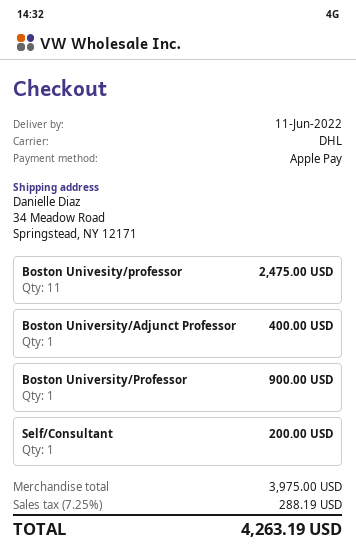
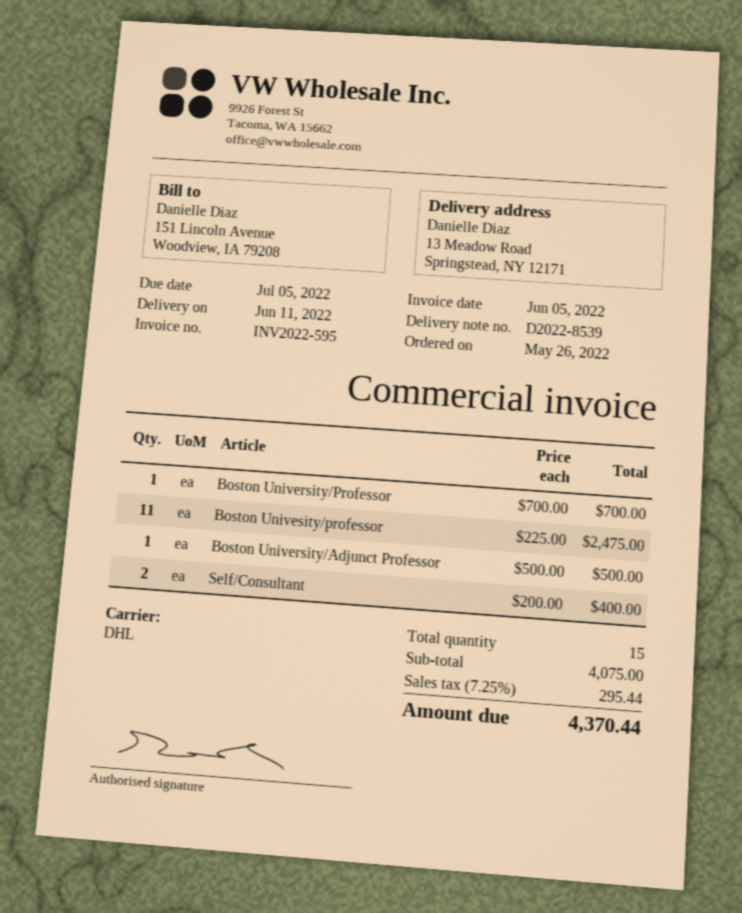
ship to: 34 Meadow Road, Springstead, NY 12171 -> 13 Meadow Road, Springstead, NY 12171
Boston University/Adjunct Professor: 1 for 400.00 -> 1 for 500.00
Boston University/Professor: 1 for 900.00 -> 1 for 700.00
Self/Consultant: 1 for 200.00 -> 2 for 400.00
subtotal: 3975.00 -> 4075.00
tax: 7.25% = 288.19 -> 7.25% = 295.44
total: 4263.19 -> 4370.44

